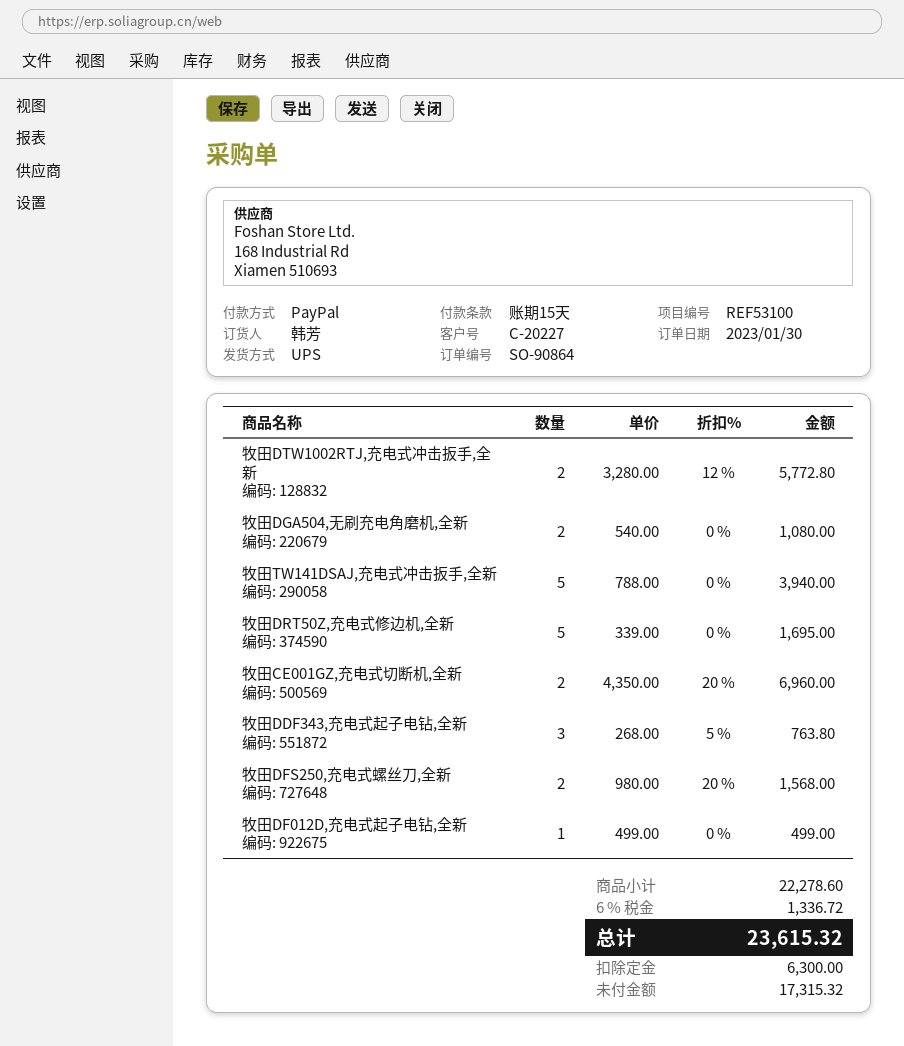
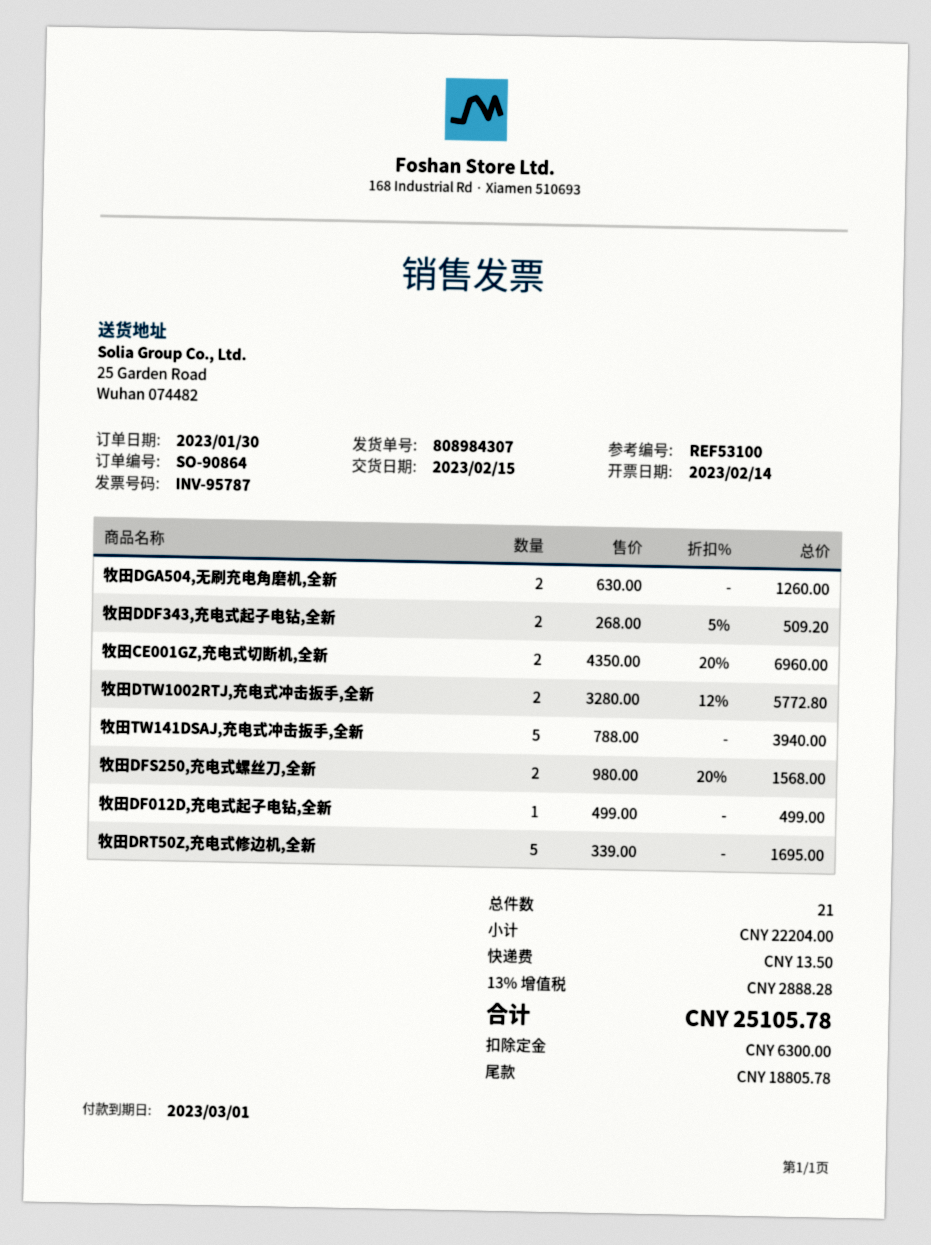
牧田DGA504,无刷充电角磨机,全新: 2 x 540.00 = 1080.00 -> 2 x 630.00 = 1260.00
牧田DDF343,充电式起子电钻,全新: 3 x 268.00 - 5% = 763.80 -> 2 x 268.00 - 5% = 509.20
subtotal: 22278.60 -> 22204.00
shipping: none -> 13.50
tax: 6% = 1336.72 -> 13% = 2888.28
total: 23615.32 -> 25105.78
balance: 17315.32 -> 18805.78

